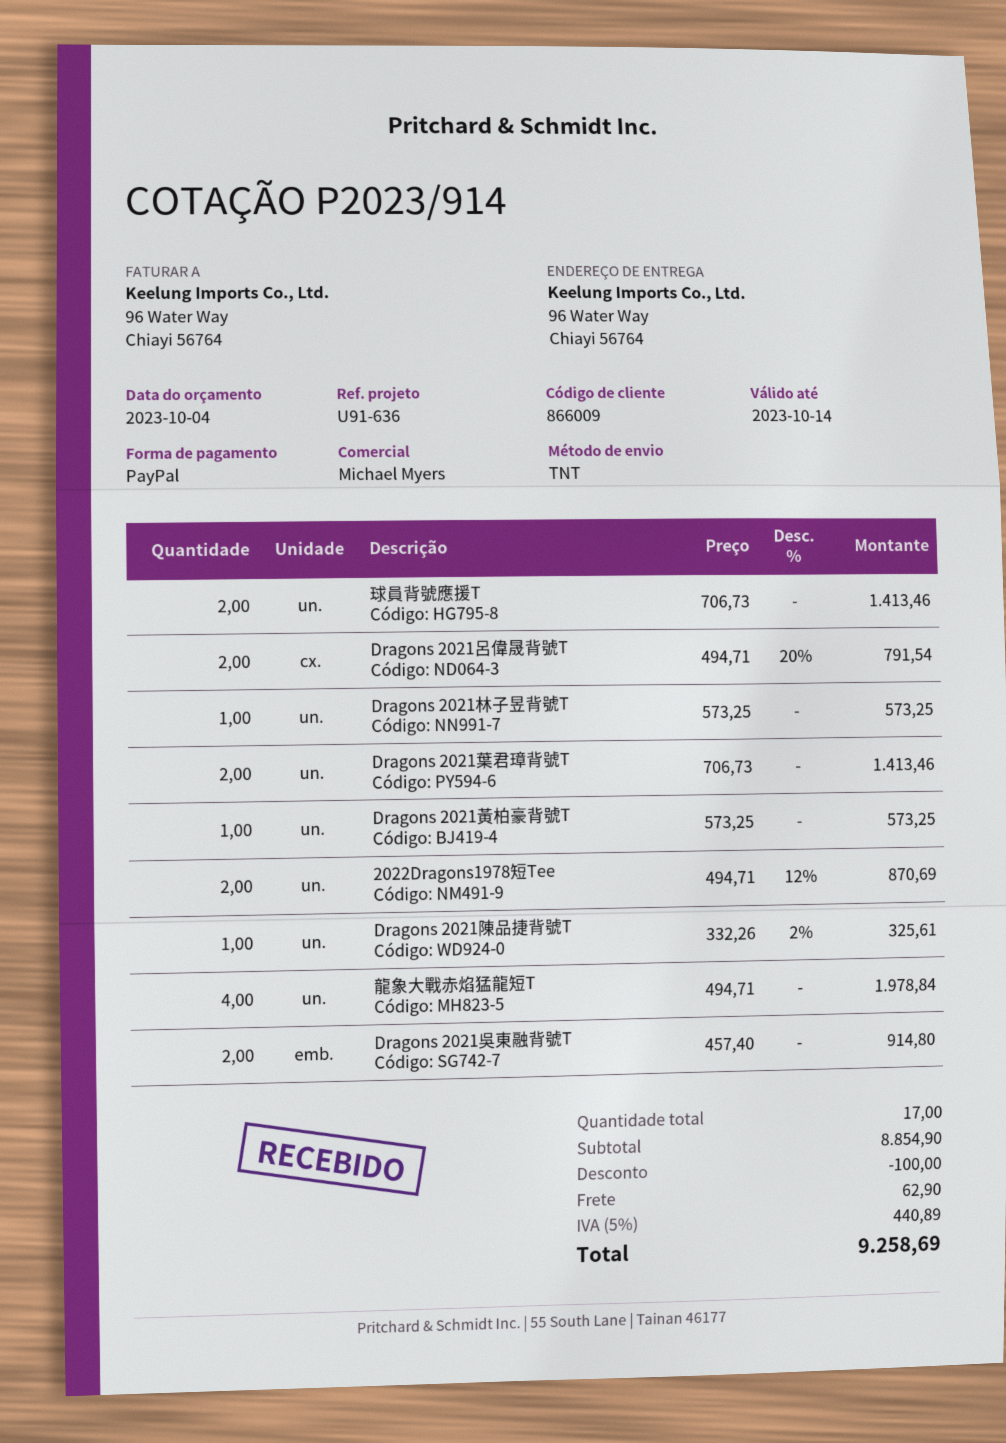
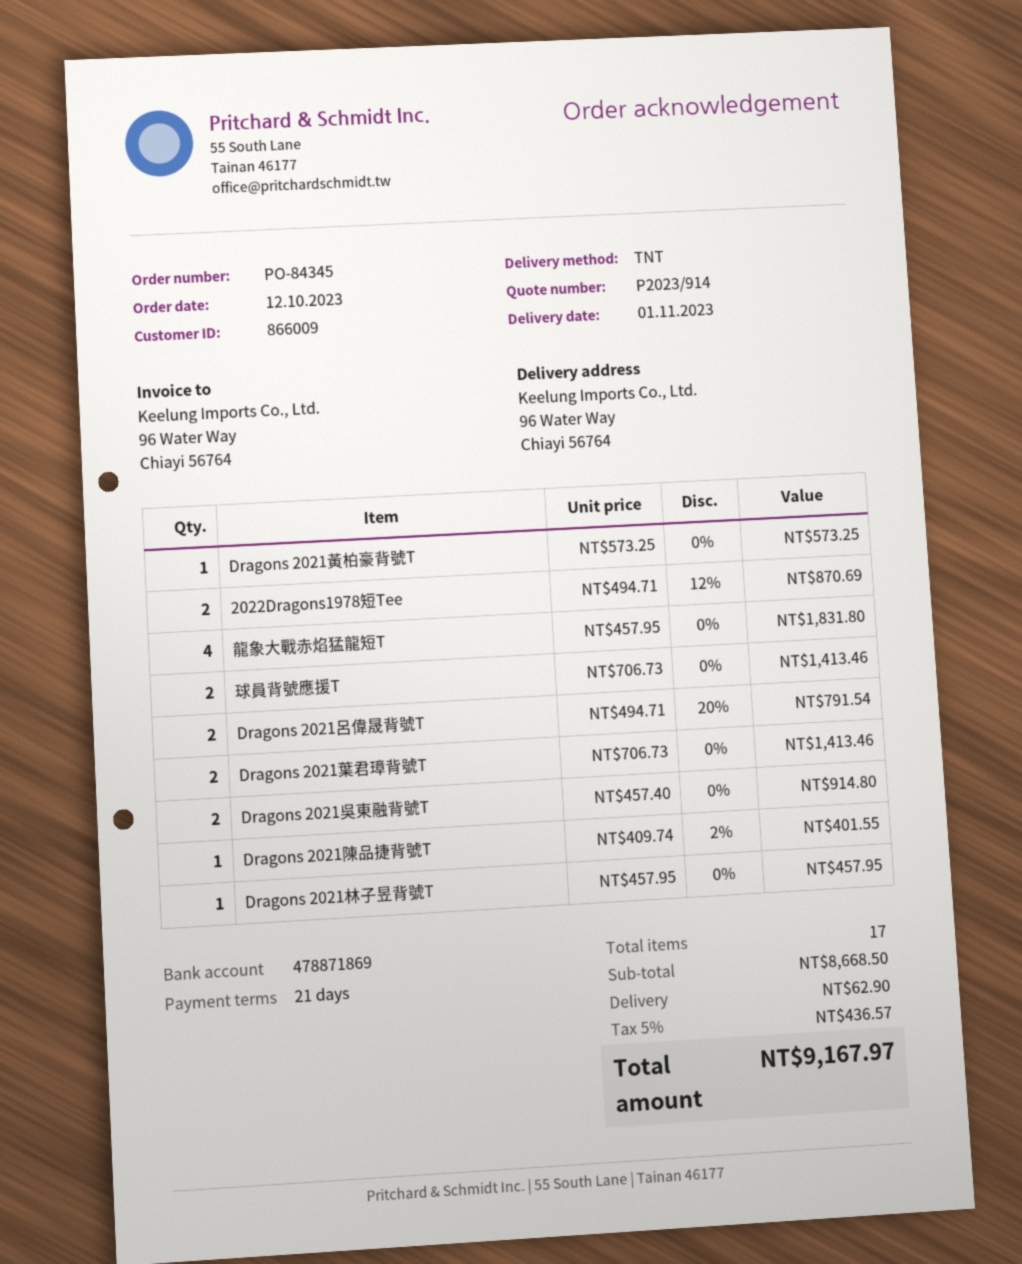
Dragons 2021林子昱背號T: 1 x 573.25 = 573.25 -> 1 x 457.95 = 457.95
Dragons 2021陳品捷背號T: 1 x 332.26 - 2% = 325.61 -> 1 x 409.74 - 2% = 401.55
龍象大戰赤焰猛龍短T: 4 x 494.71 = 1978.84 -> 4 x 457.95 = 1831.80
subtotal: 8854.90 -> 8668.50
discount: 100.00 -> none
tax: 5% = 440.89 -> 5% = 436.57
total: 9258.69 -> 9167.97

